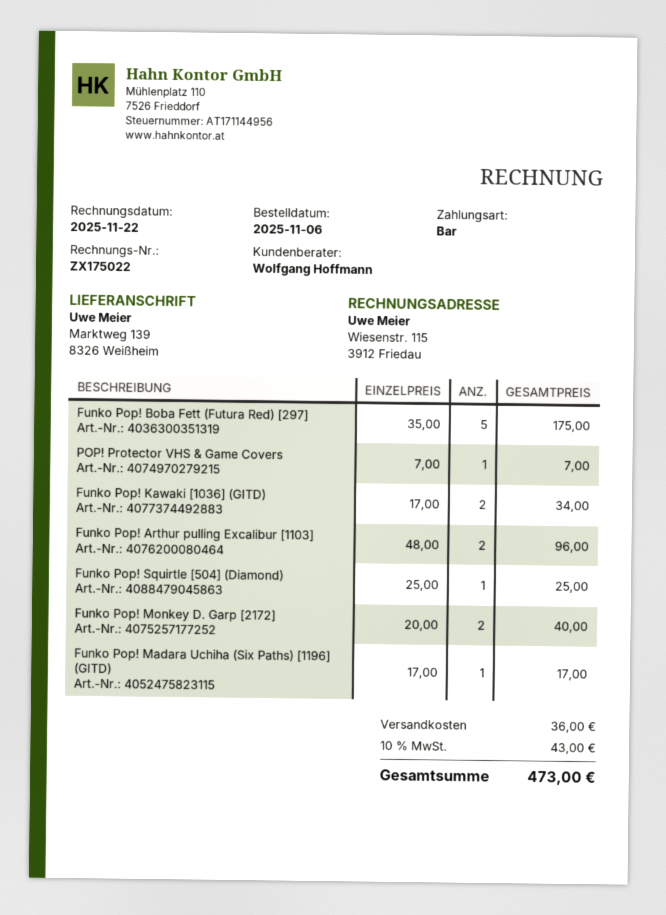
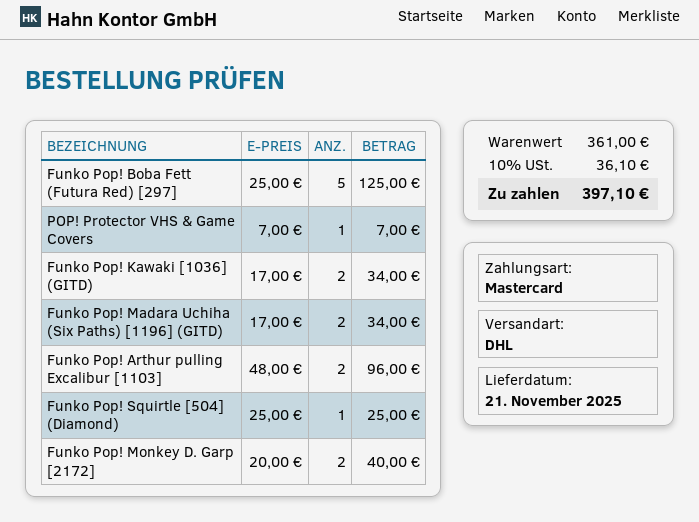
payment method: cash -> Mastercard
Funko Pop! Boba Fett (Futura Red) [297]: 5 x 35.00 = 175.00 -> 5 x 25.00 = 125.00
Funko Pop! Madara Uchiha (Six Paths) [1196] (GITD): 1 x 17.00 = 17.00 -> 2 x 17.00 = 34.00
shipping: 36.00 -> none
tax: 10% = 43.00 -> 10% = 36.10
total: 473.00 -> 397.10

